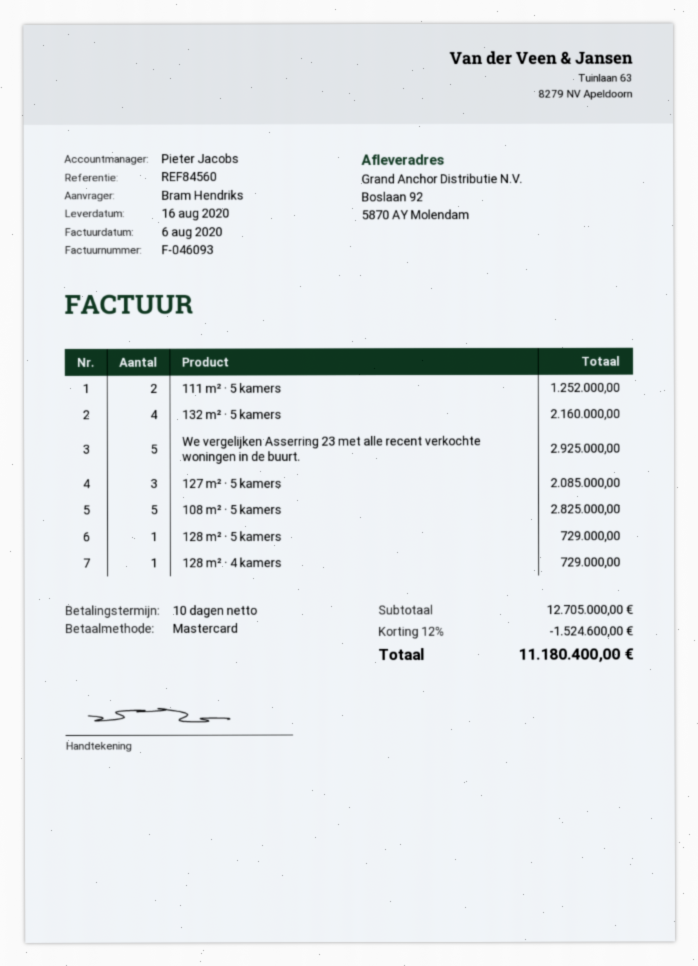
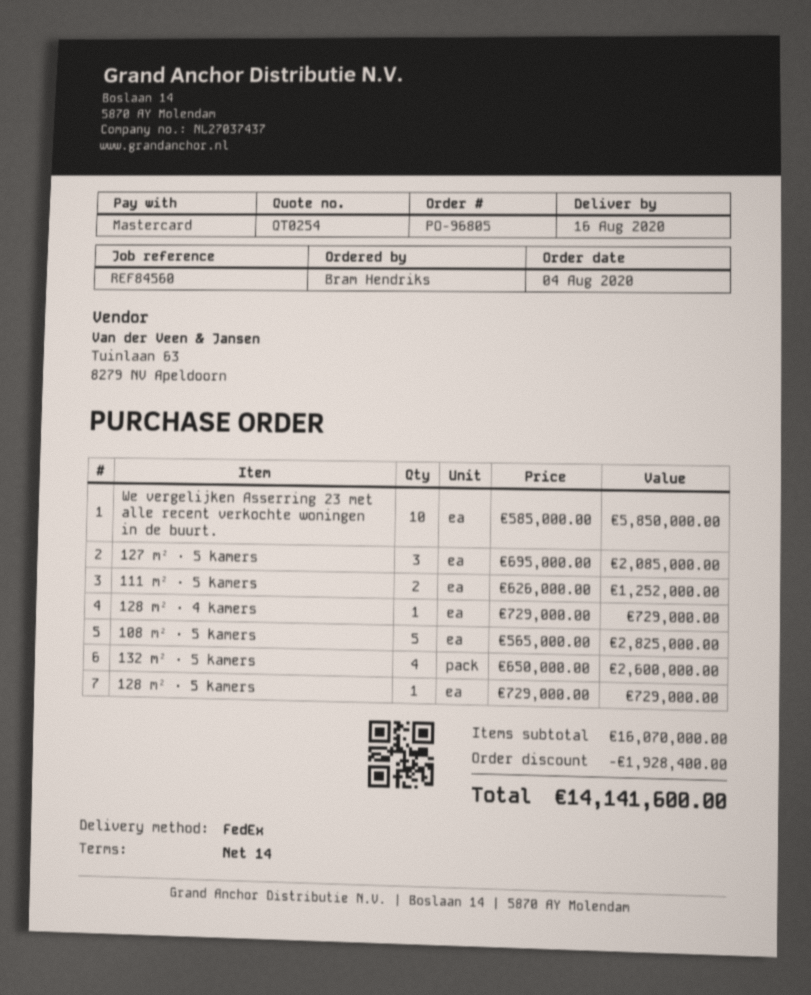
payment terms: 10 days -> 14 days
132 m² · 5 kamers: 4 for 2160000.00 -> 4 for 2600000.00
We vergelijken Asserring 23 met alle recent verkochte woningen in de buurt.: 5 for 2925000.00 -> 10 for 5850000.00
subtotal: 12705000.00 -> 16070000.00
discount: 1524600.00 -> 1928400.00
total: 11180400.00 -> 14141600.00

